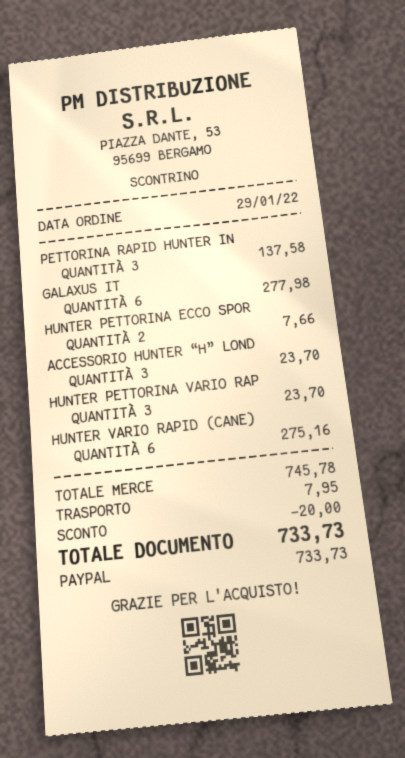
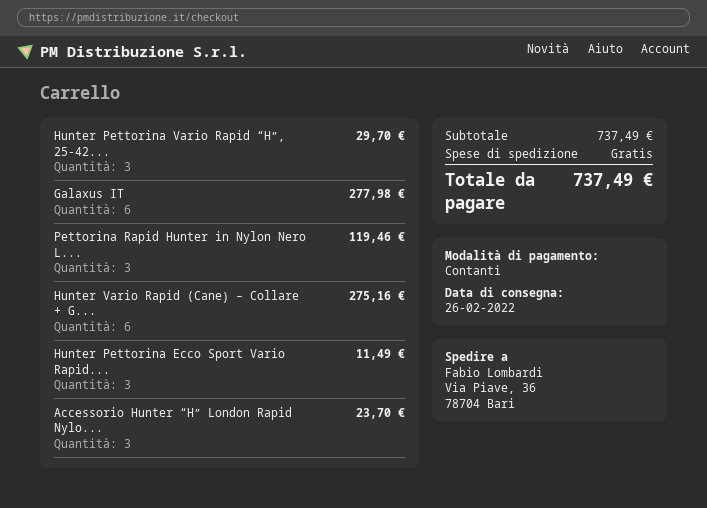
payment method: PayPal -> cash
PETTORINA RAPID HUNTER IN: 3 for 137.58 -> 3 for 119.46
HUNTER PETTORINA ECCO SPOR: 2 for 7.66 -> 3 for 11.49
HUNTER PETTORINA VARIO RAP: 3 for 23.70 -> 3 for 29.70
subtotal: 745.78 -> 737.49
discount: 20.00 -> none
shipping: 7.95 -> 0.00
total: 733.73 -> 737.49

